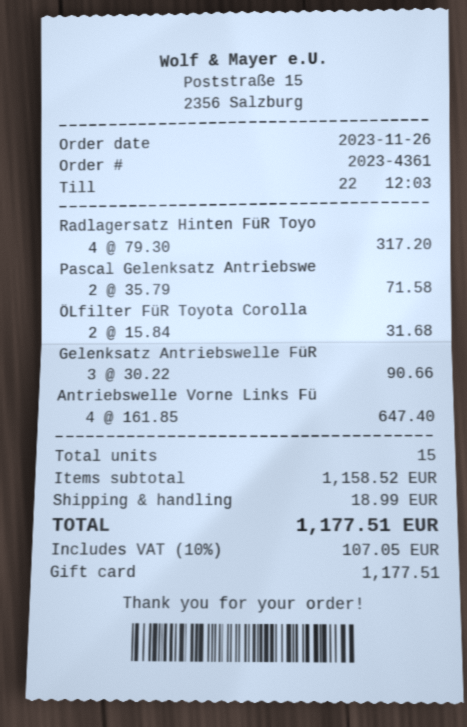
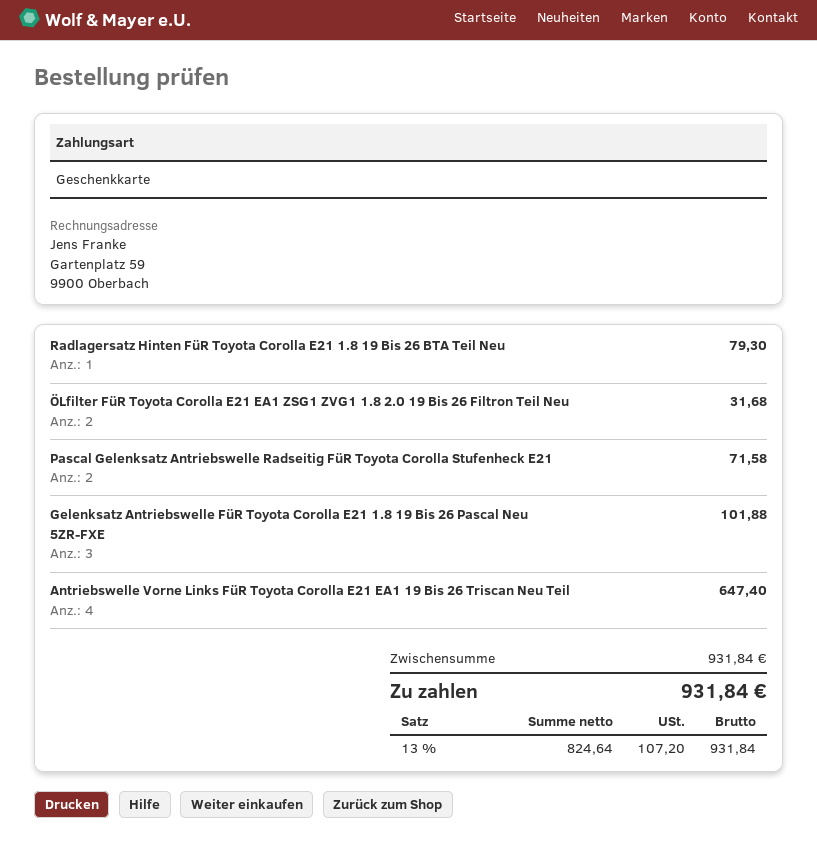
Radlagersatz Hinten FüR Toyo: 4 for 317.20 -> 1 for 79.30
Gelenksatz Antriebswelle FüR: 3 for 90.66 -> 3 for 101.88
subtotal: 1158.52 -> 931.84
shipping: 18.99 -> none
tax: 10% = 107.05 -> 13% = 107.20
total: 1177.51 -> 931.84

